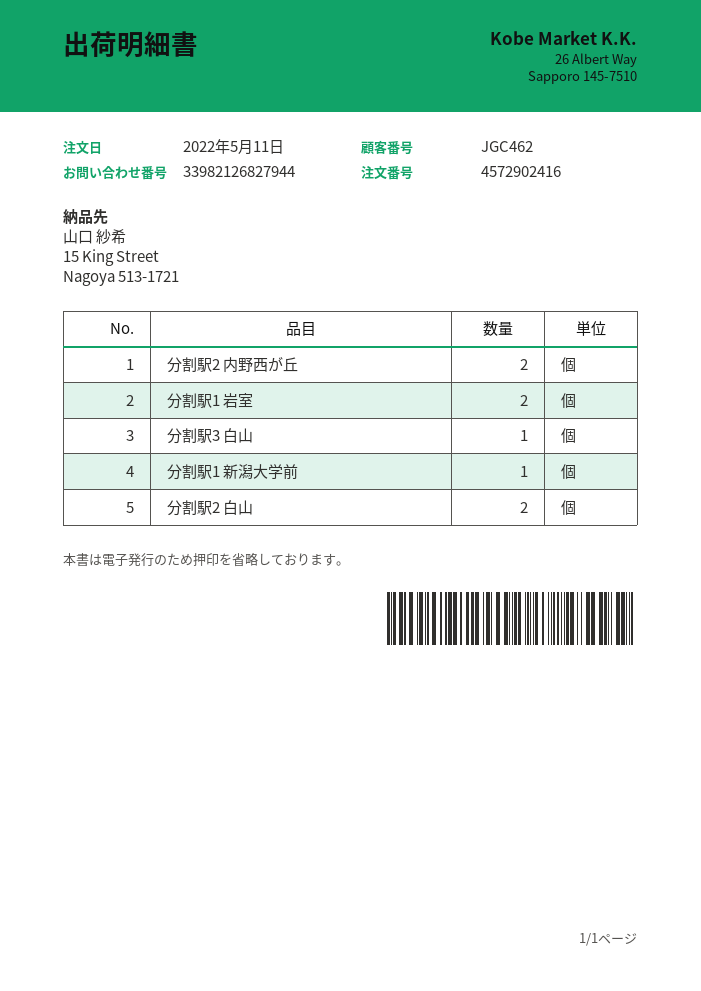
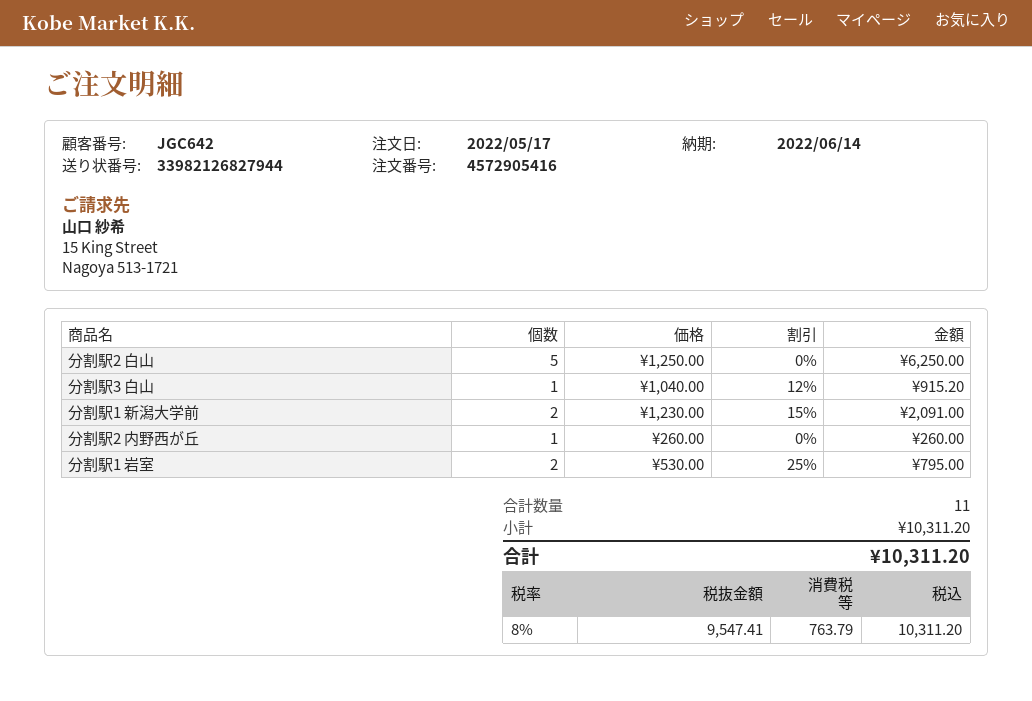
order number: 4572902416 -> 4572905416
order date: 2022-05-11 -> 2022-05-17
customer number: JGC462 -> JGC642
分割駅2 内野西が丘: 2 -> 1
分割駅1 新潟大学前: 1 -> 2
分割駅2 白山: 2 -> 5

